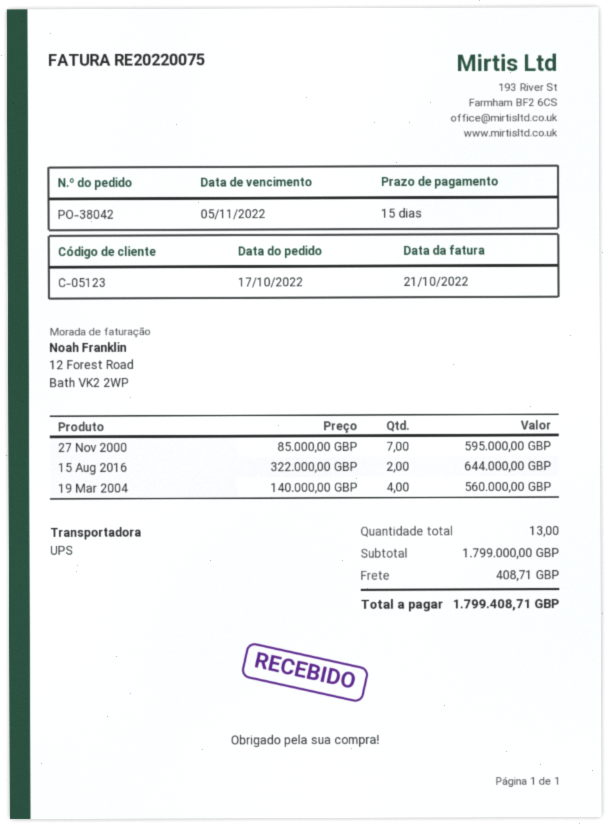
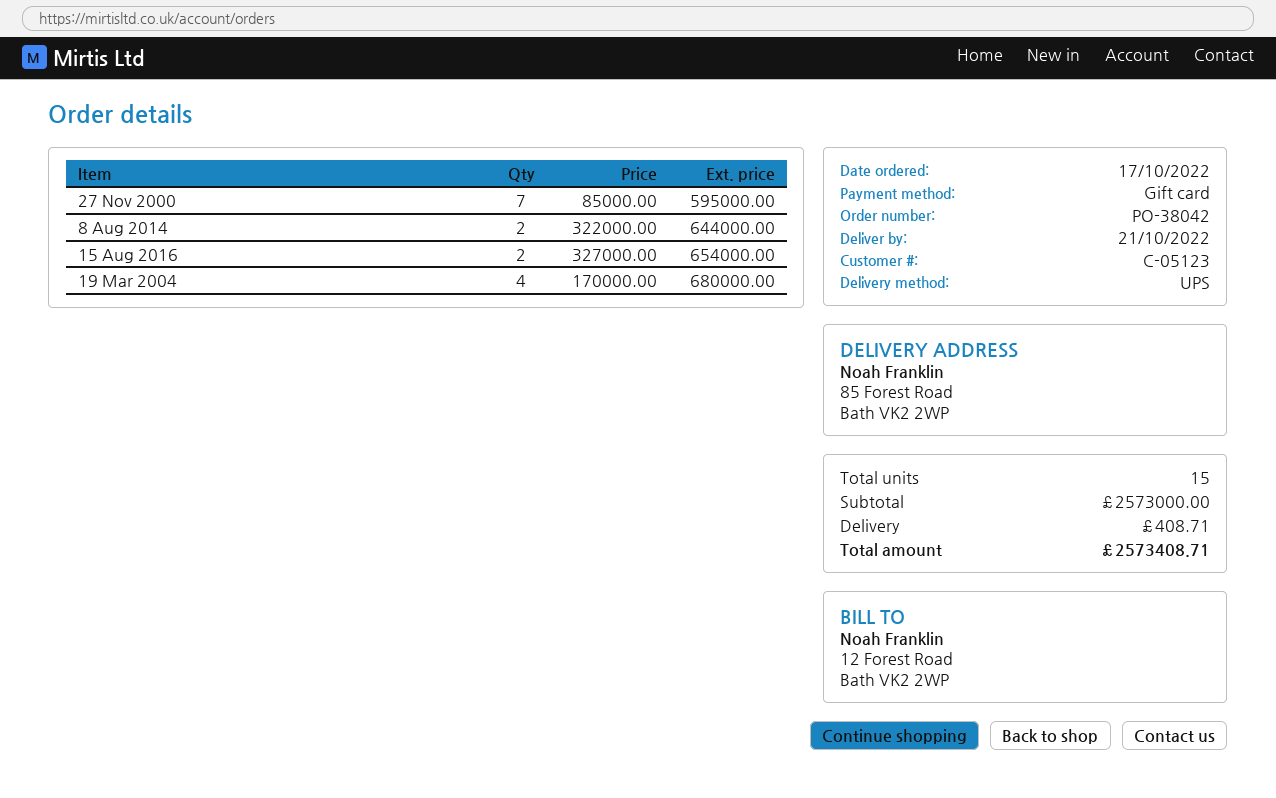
15 Aug 2016: 2 x 322000.00 = 644000.00 -> 2 x 327000.00 = 654000.00
19 Mar 2004: 4 x 140000.00 = 560000.00 -> 4 x 170000.00 = 680000.00
8 Aug 2014: none -> 2 x 322000.00 = 644000.00
total quantity: 13 -> 15
subtotal: 1799000.00 -> 2573000.00
total: 1799408.71 -> 2573408.71

